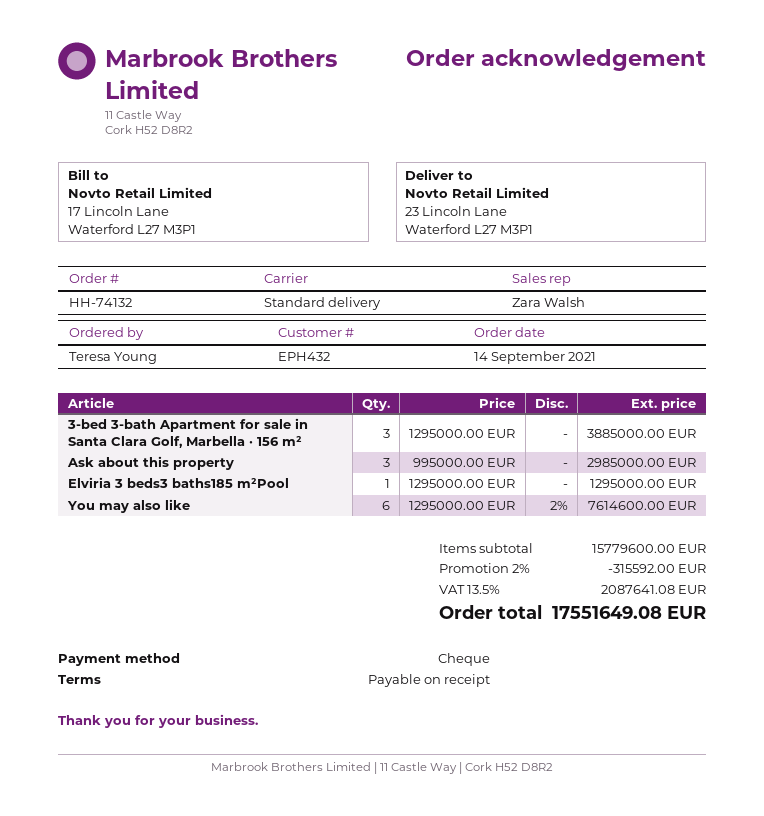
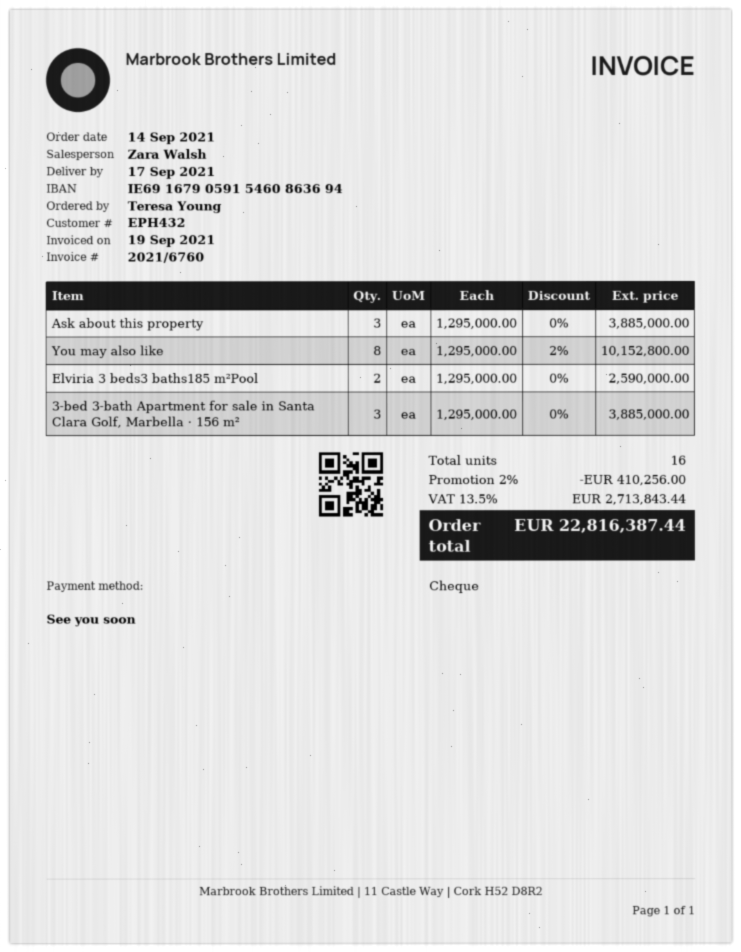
Ask about this property: 3 x 995000.00 = 2985000.00 -> 3 x 1295000.00 = 3885000.00
Elviria 3 beds3 baths185 m²Pool: 1 x 1295000.00 = 1295000.00 -> 2 x 1295000.00 = 2590000.00
You may also like: 6 x 1295000.00 - 2% = 7614600.00 -> 8 x 1295000.00 - 2% = 10152800.00
discount: 2% = 315592.00 -> 2% = 410256.00
tax: 13.5% = 2087641.08 -> 13.5% = 2713843.44
total: 17551649.08 -> 22816387.44

